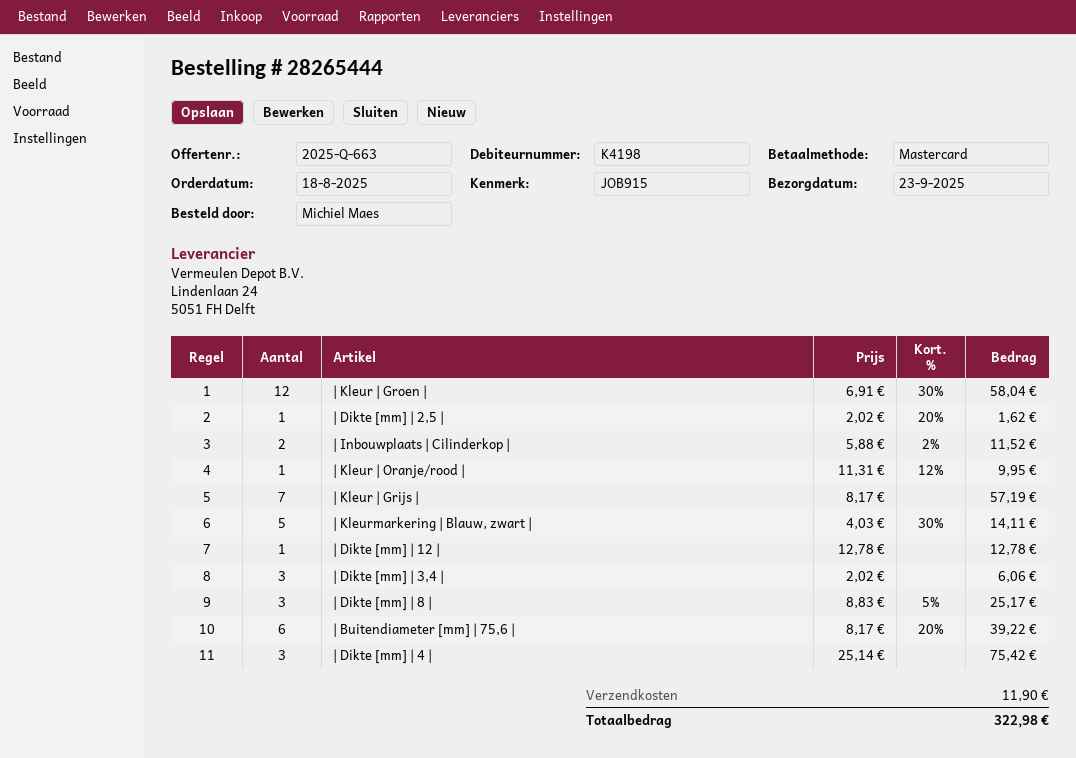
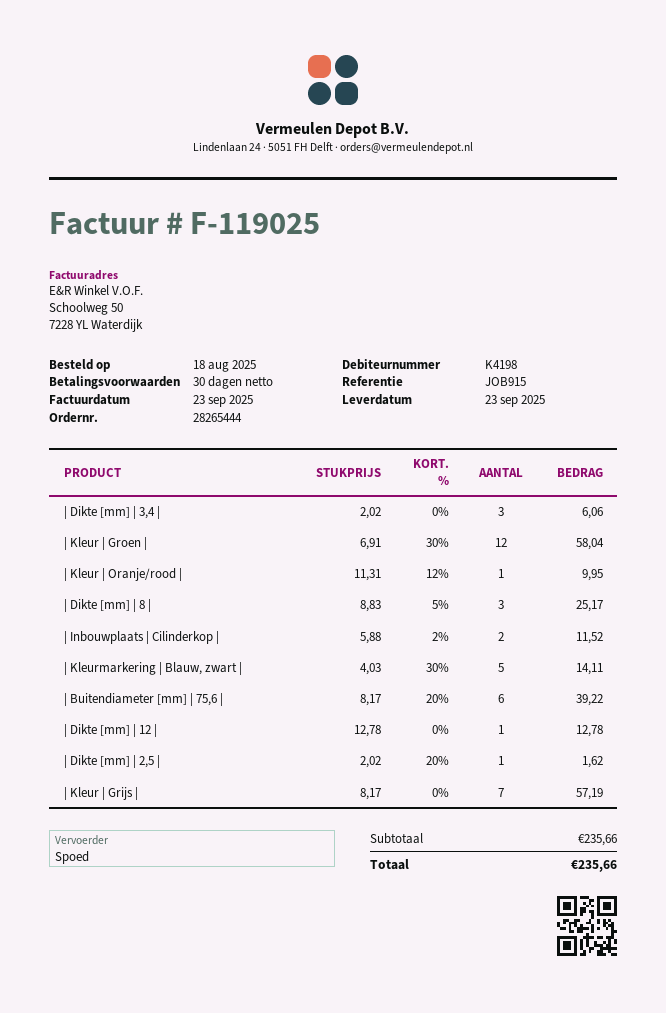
| Dikte [mm] | 4 |: 3 x 25.14 = 75.42 -> none
shipping: 11.90 -> none
total: 322.98 -> 235.66

